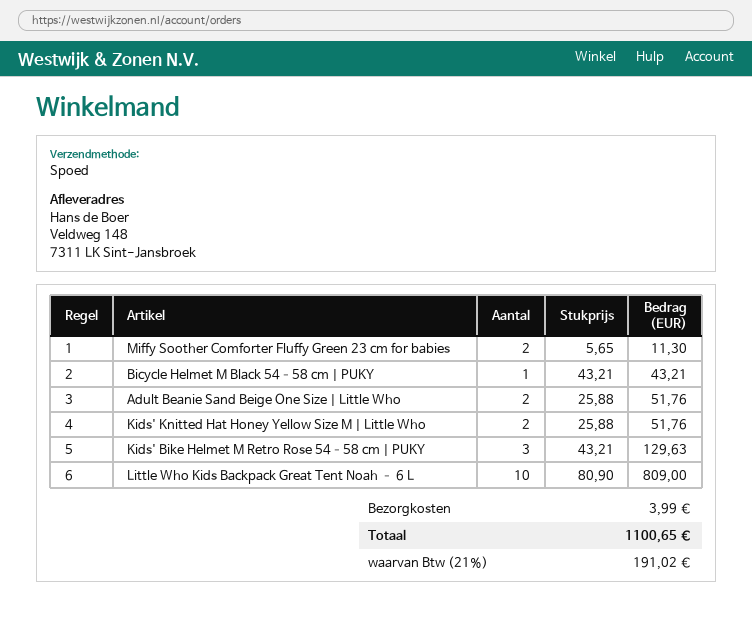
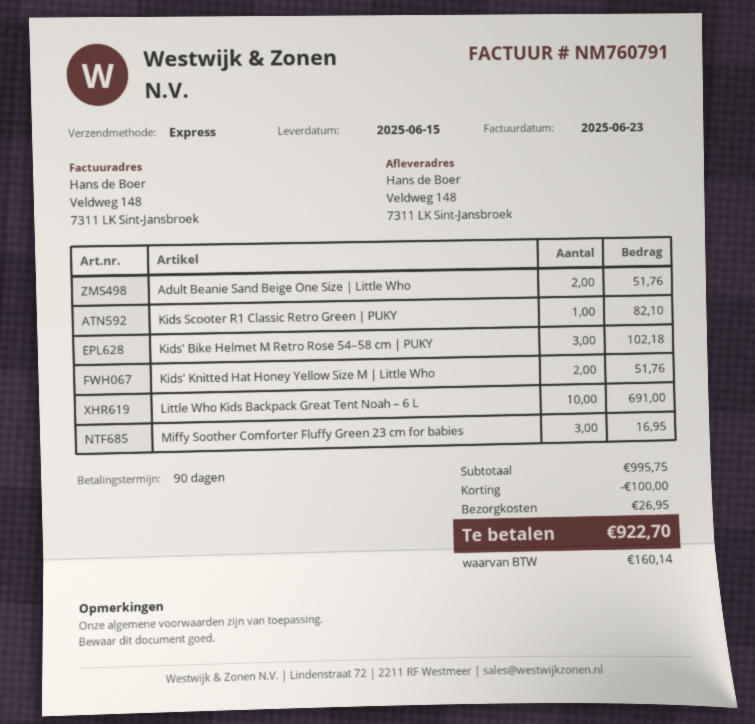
Miffy Soother Comforter Fluffy Green 23 cm for babies: 2 for 11.30 -> 3 for 16.95
Bicycle Helmet M Black 54–58 cm | PUKY: 1 for 43.21 -> none
Kids' Bike Helmet M Retro Rose 54–58 cm | PUKY: 3 for 129.63 -> 3 for 102.18
Little Who Kids Backpack Great Tent Noah – 6 L: 10 for 809.00 -> 10 for 691.00
Kids Scooter R1 Classic Retro Green | PUKY: none -> 1 for 82.10
discount: none -> 100.00
shipping: 3.99 -> 26.95
tax: 191.02 -> 160.14
total: 1100.65 -> 922.70

